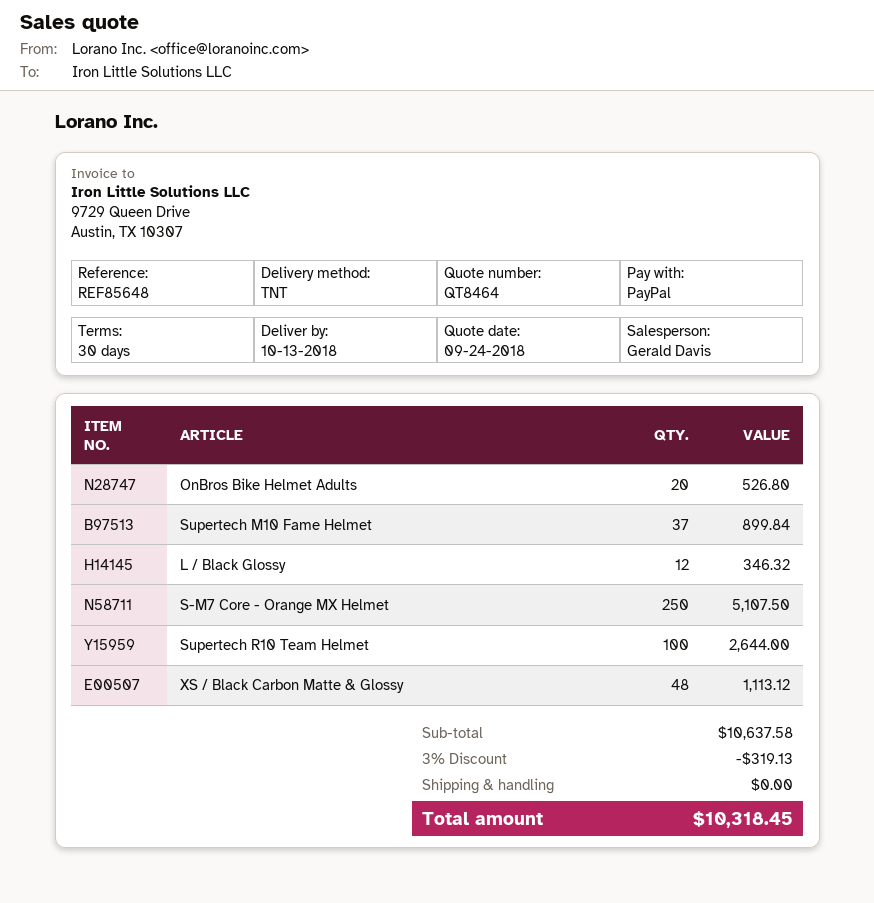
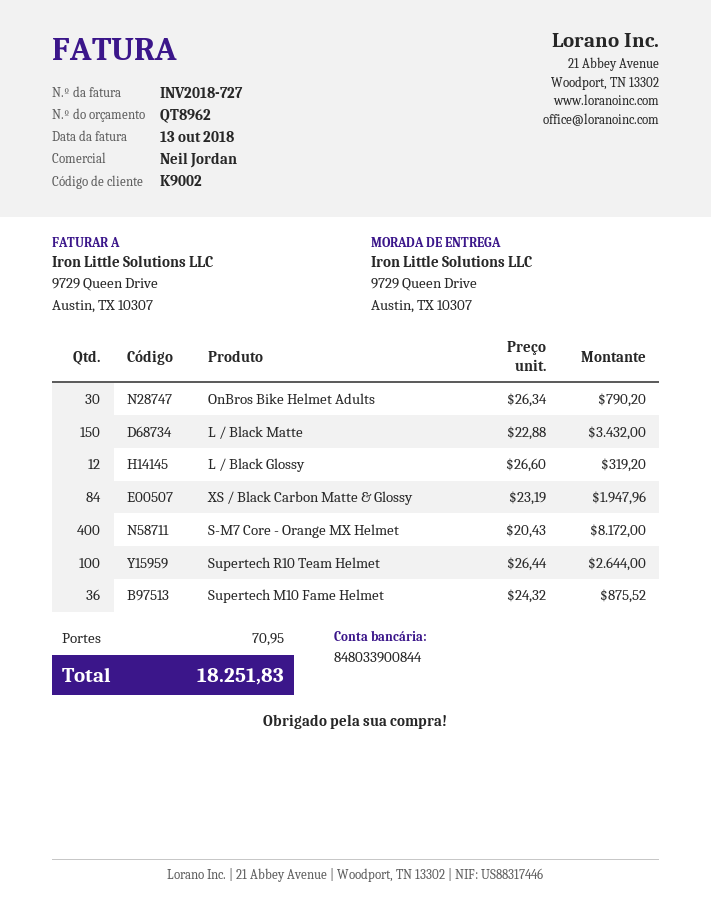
quote number: QT8464 -> QT8962
sales rep: Gerald Davis -> Neil Jordan
OnBros Bike Helmet Adults: 20 for 526.80 -> 30 for 790.20
Supertech M10 Fame Helmet: 37 for 899.84 -> 36 for 875.52
L / Black Glossy: 12 for 346.32 -> 12 for 319.20
S-M7 Core - Orange MX Helmet: 250 for 5107.50 -> 400 for 8172.00
XS / Black Carbon Matte & Glossy: 48 for 1113.12 -> 84 for 1947.96
L / Black Matte: none -> 150 for 3432.00
discount: 3% = 319.13 -> none
shipping: 0.00 -> 70.95
total: 10318.45 -> 18251.83

